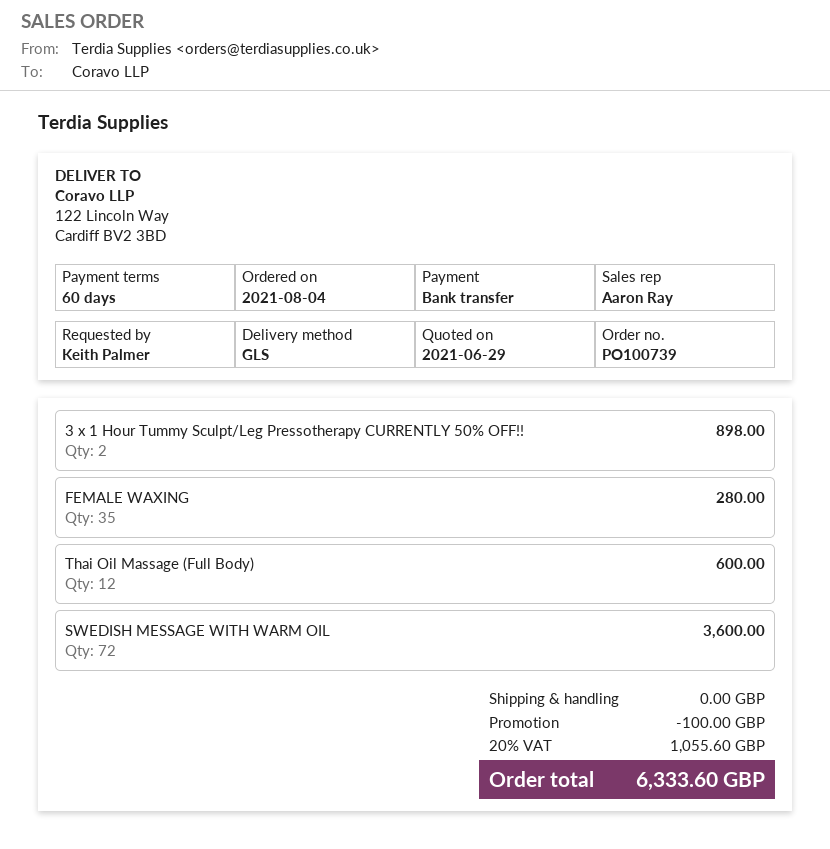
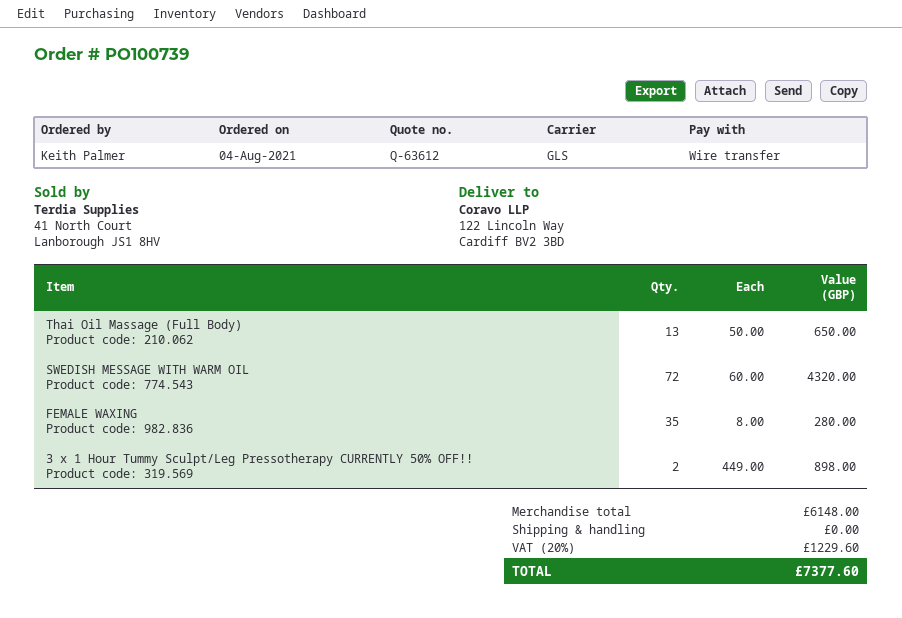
Thai Oil Massage (Full Body): 12 for 600.00 -> 13 for 650.00
SWEDISH MESSAGE WITH WARM OIL: 72 for 3600.00 -> 72 for 4320.00
discount: 100.00 -> none
tax: 20% = 1055.60 -> 20% = 1229.60
total: 6333.60 -> 7377.60

